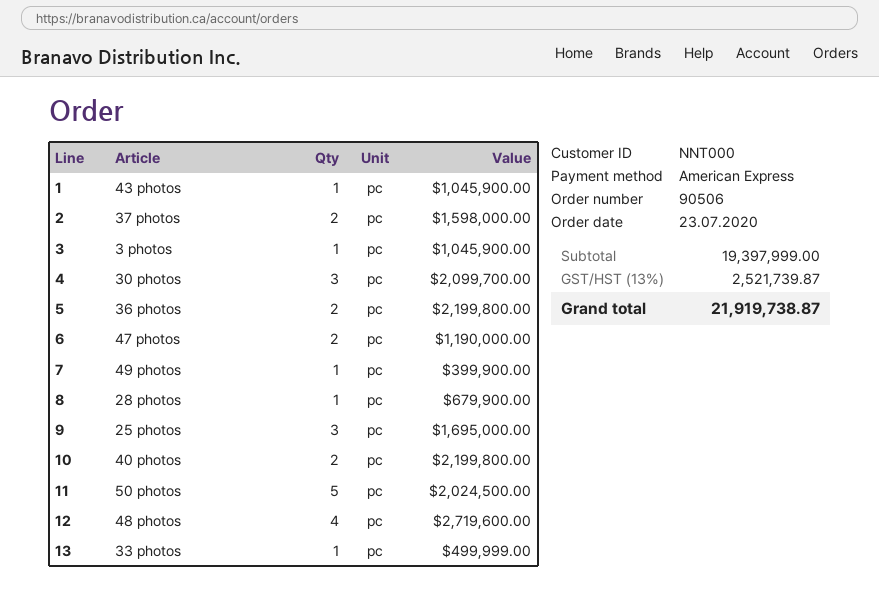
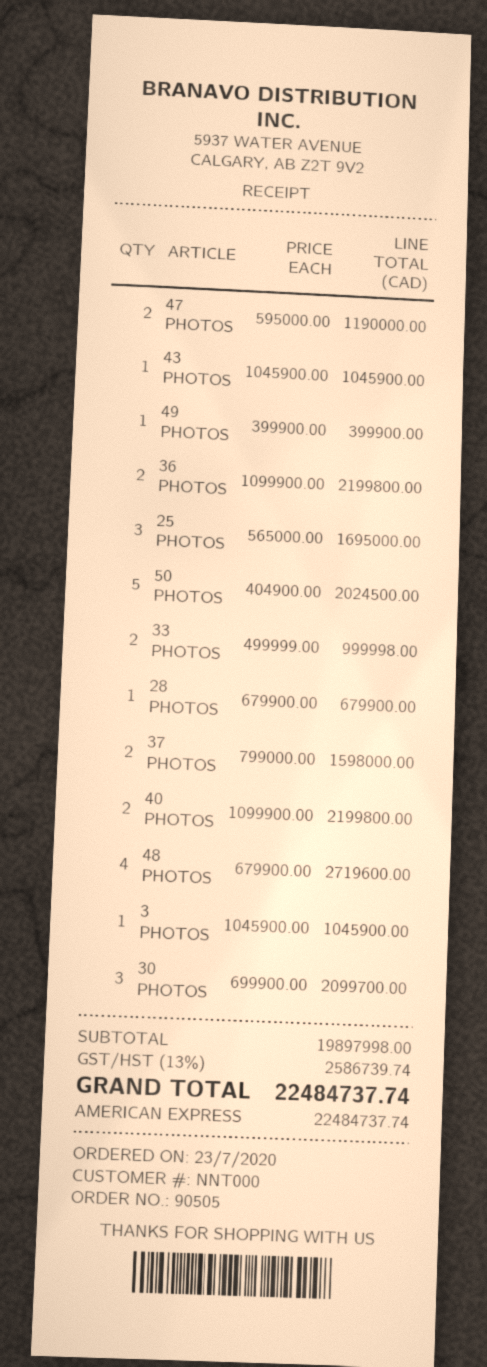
order number: 90506 -> 90505
33 photos: 1 for 499999.00 -> 2 for 999998.00
subtotal: 19397999.00 -> 19897998.00
tax: 13% = 2521739.87 -> 13% = 2586739.74
total: 21919738.87 -> 22484737.74

